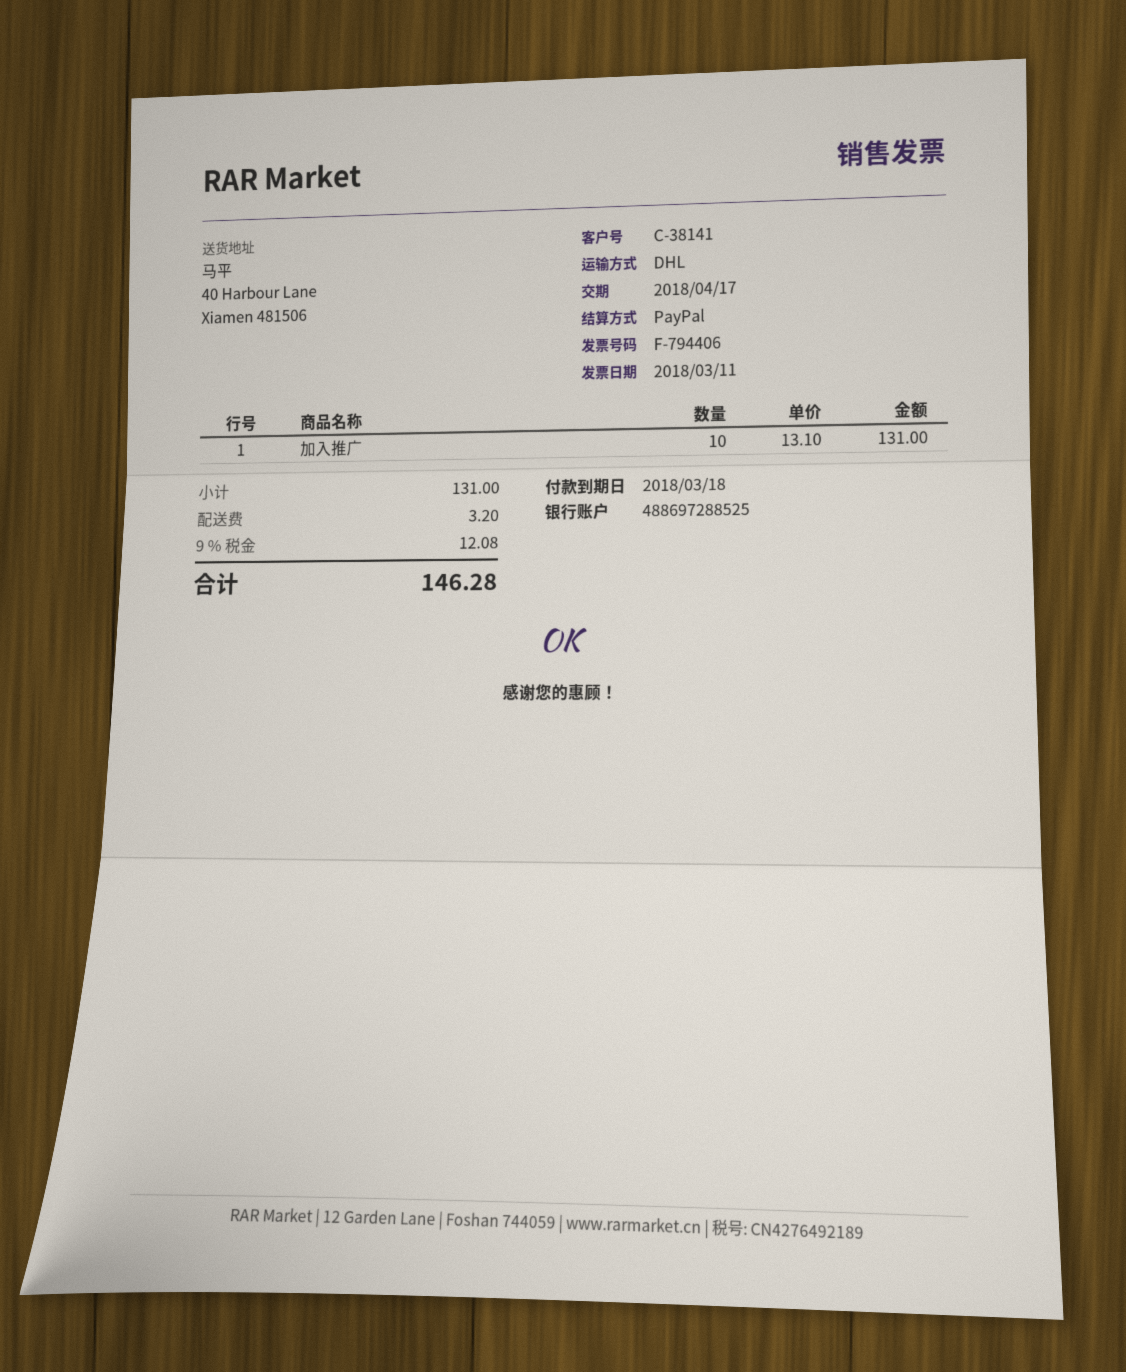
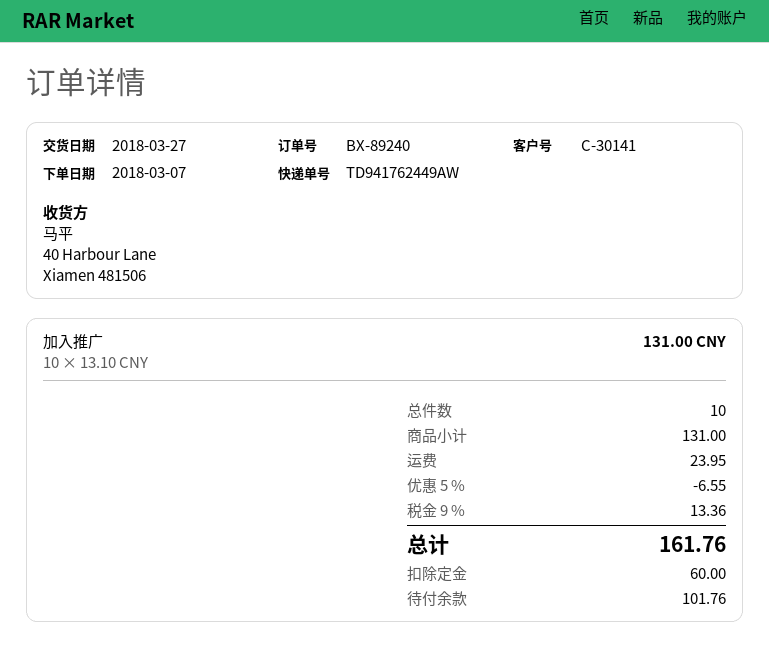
delivery date: 2018-04-17 -> 2018-03-27
customer number: C-38141 -> C-30141
discount: none -> 5% = 6.55
shipping: 3.20 -> 23.95
tax: 9% = 12.08 -> 9% = 13.36
total: 146.28 -> 161.76

